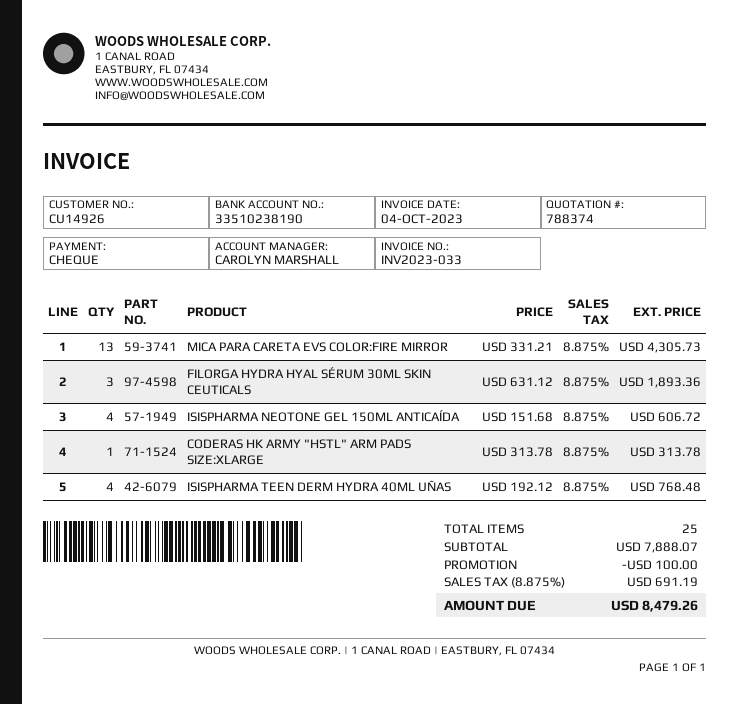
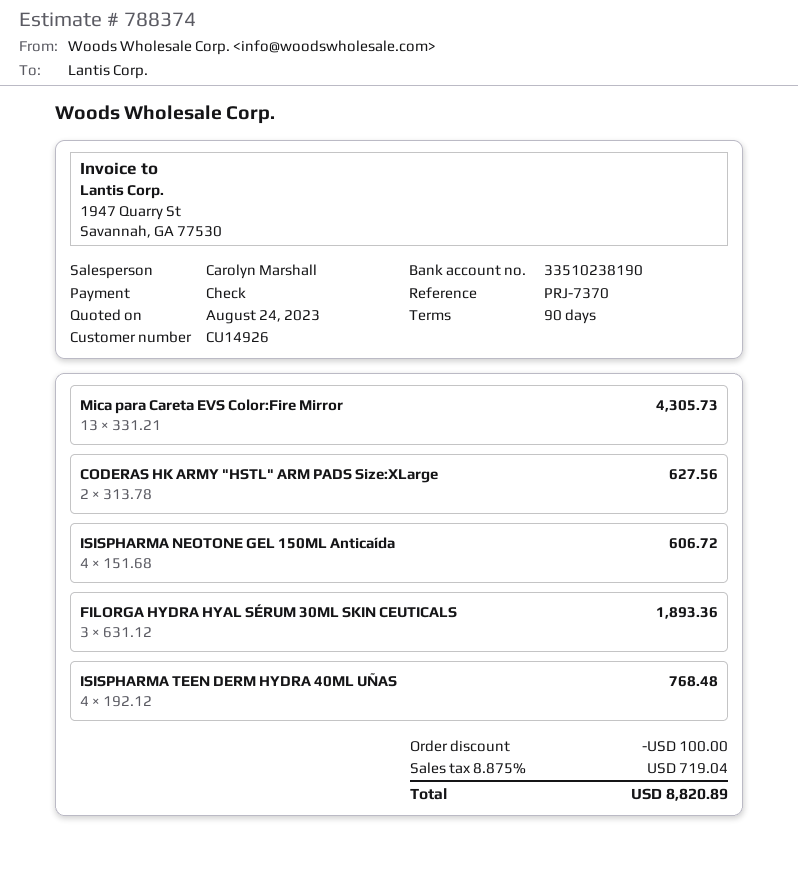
CODERAS HK ARMY "HSTL" ARM PADS SIZE:XLARGE: 1 x 313.78 = 313.78 -> 2 x 313.78 = 627.56
tax: 8.875% = 691.19 -> 8.875% = 719.04
total: 8479.26 -> 8820.89

